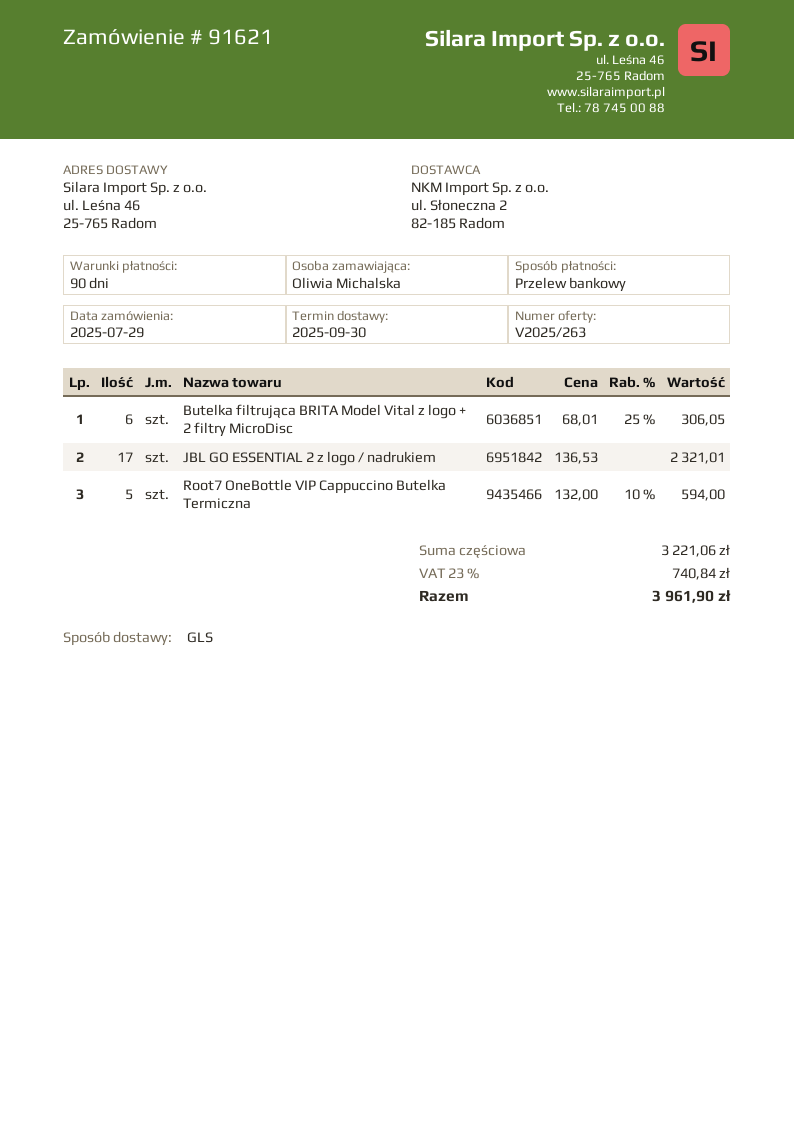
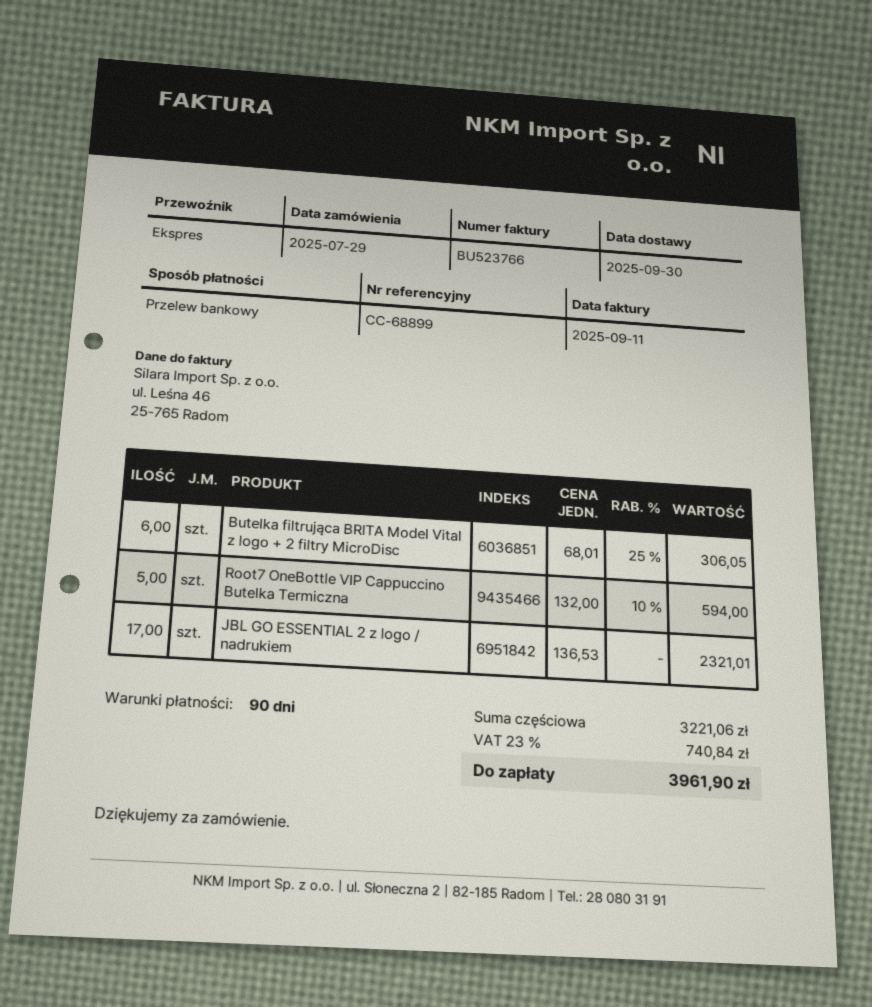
shipping method: GLS -> express

